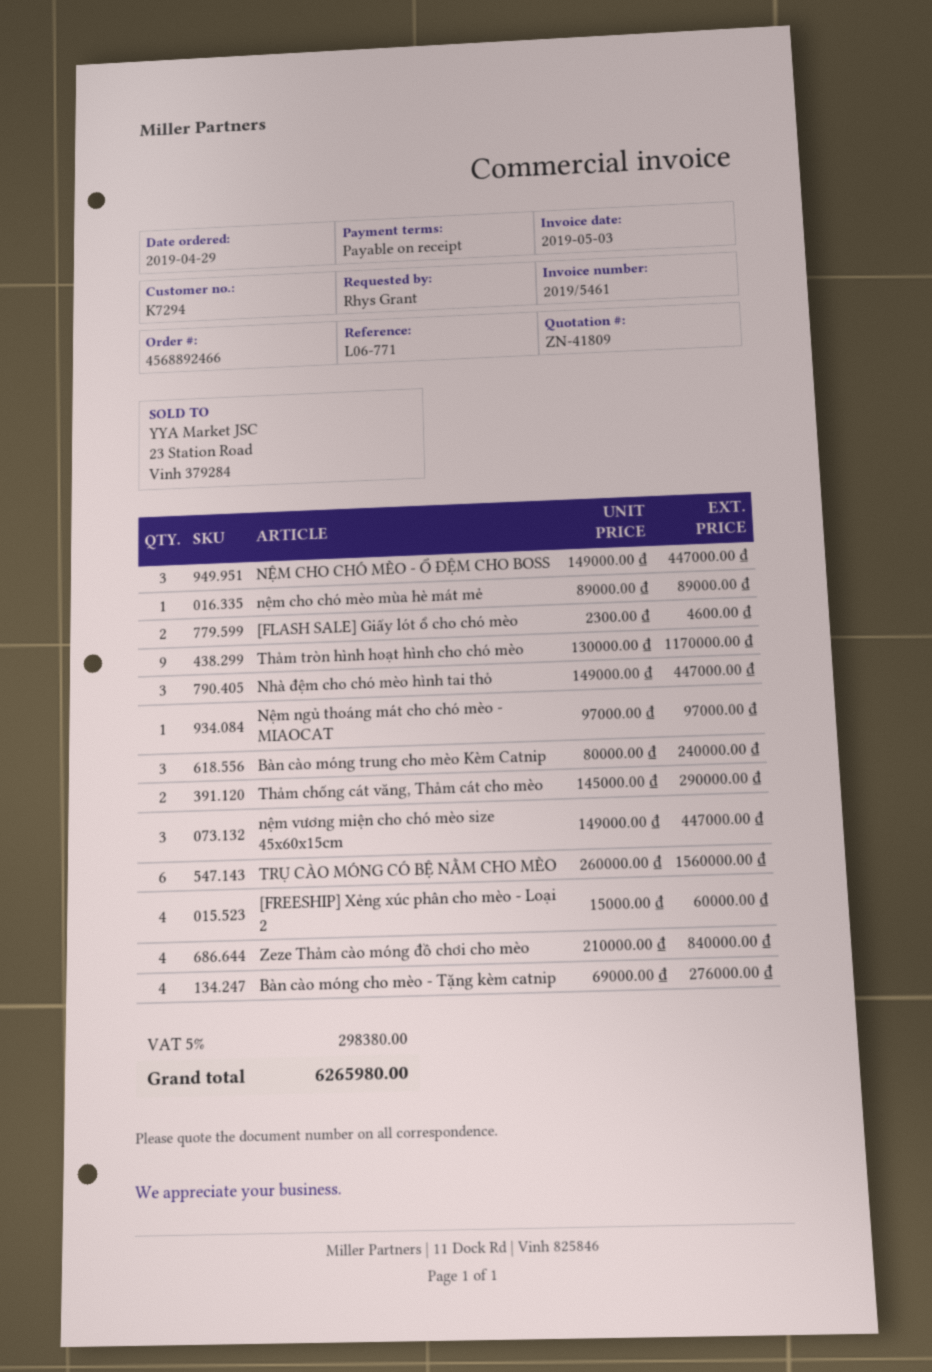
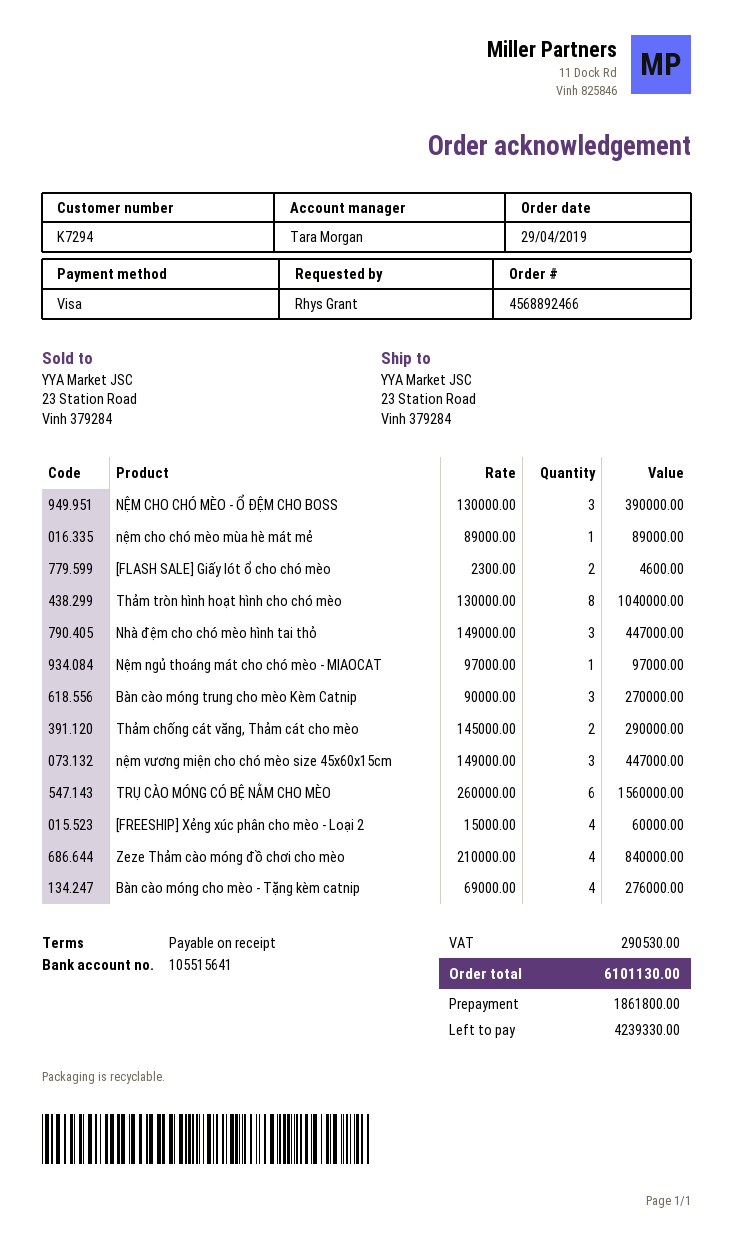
NỆM CHO CHÓ MÈO - Ổ ĐỆM CHO BOSS: 3 x 149000.00 = 447000.00 -> 3 x 130000.00 = 390000.00
Thảm tròn hình hoạt hình cho chó mèo: 9 x 130000.00 = 1170000.00 -> 8 x 130000.00 = 1040000.00
Bàn cào móng trung cho mèo Kèm Catnip: 3 x 80000.00 = 240000.00 -> 3 x 90000.00 = 270000.00
tax: 298380.00 -> 290530.00
total: 6265980.00 -> 6101130.00

